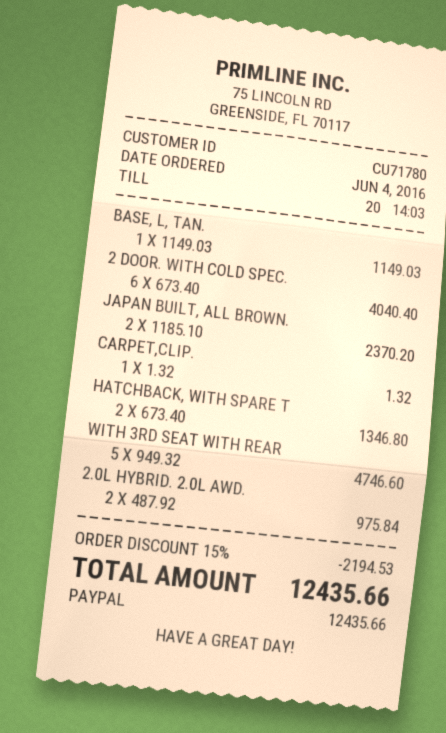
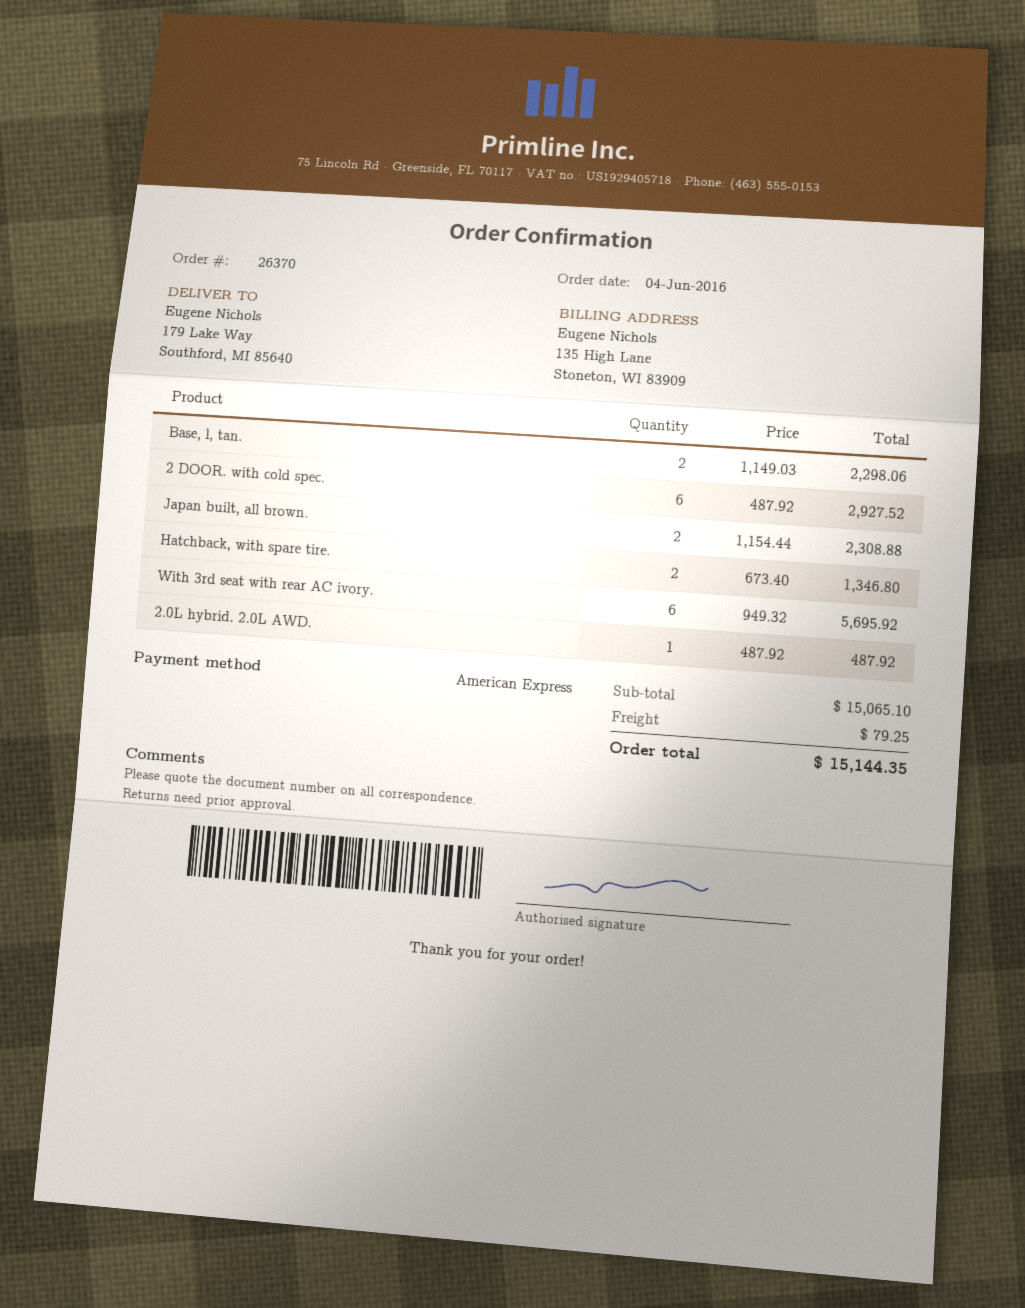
payment method: PayPal -> American Express
BASE, L, TAN.: 1 x 1149.03 = 1149.03 -> 2 x 1149.03 = 2298.06
2 DOOR. WITH COLD SPEC.: 6 x 673.40 = 4040.40 -> 6 x 487.92 = 2927.52
JAPAN BUILT, ALL BROWN.: 2 x 1185.10 = 2370.20 -> 2 x 1154.44 = 2308.88
CARPET,CLIP.: 1 x 1.32 = 1.32 -> none
WITH 3RD SEAT WITH REAR: 5 x 949.32 = 4746.60 -> 6 x 949.32 = 5695.92
2.0L HYBRID. 2.0L AWD.: 2 x 487.92 = 975.84 -> 1 x 487.92 = 487.92
discount: 15% = 2194.53 -> none
shipping: none -> 79.25
total: 12435.66 -> 15144.35

